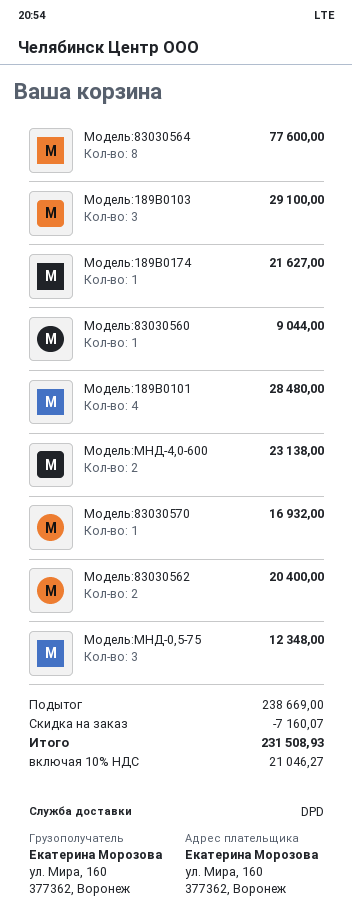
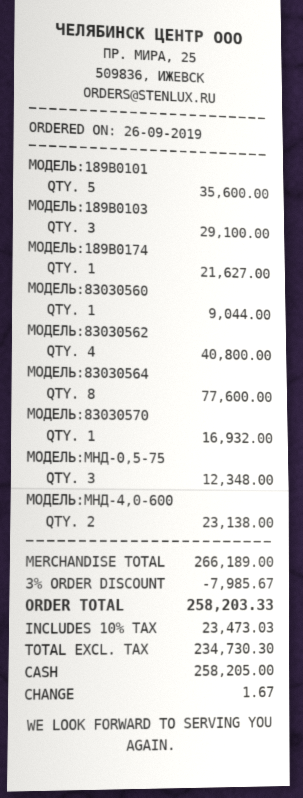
Модель:189B0101: 4 for 28480.00 -> 5 for 35600.00
Модель:83030562: 2 for 20400.00 -> 4 for 40800.00
subtotal: 238669.00 -> 266189.00
discount: 7160.07 -> 7985.67
tax: 10% = 21046.27 -> 10% = 23473.03
total: 231508.93 -> 258203.33

